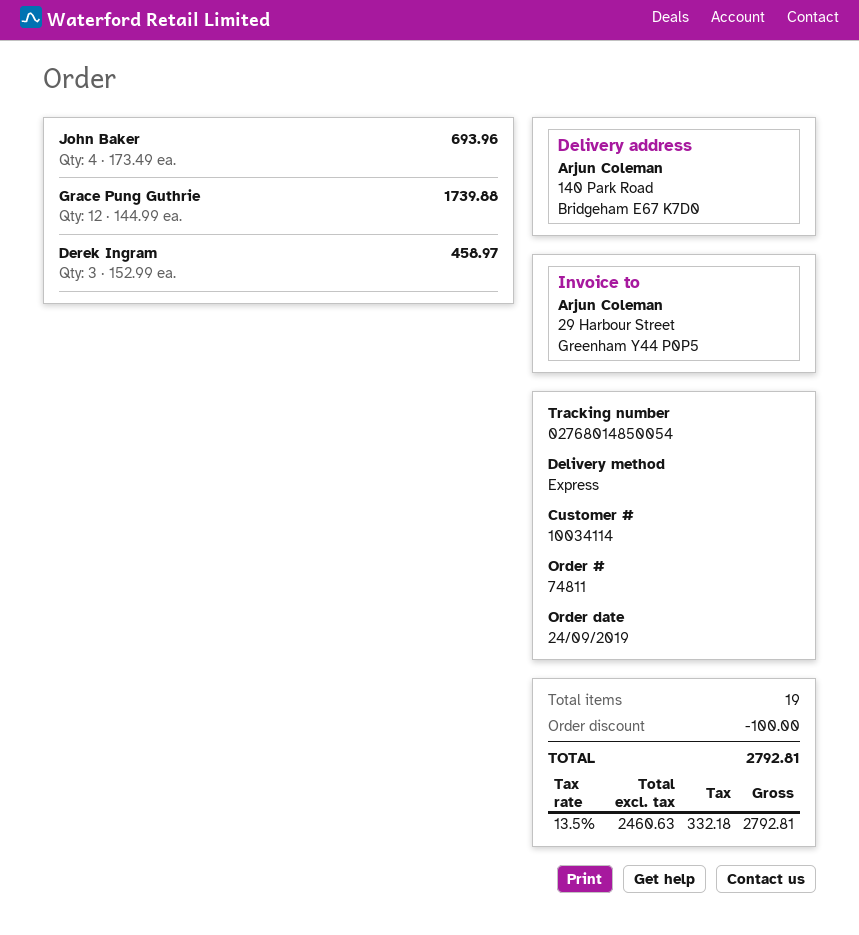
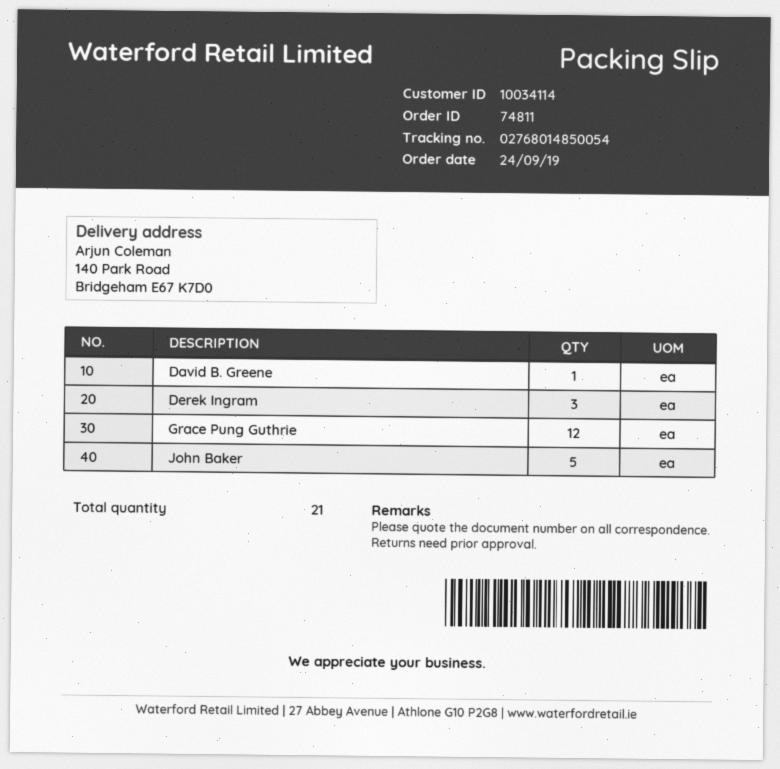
John Baker: 4 -> 5
David B. Greene: none -> 1
total quantity: 19 -> 21

